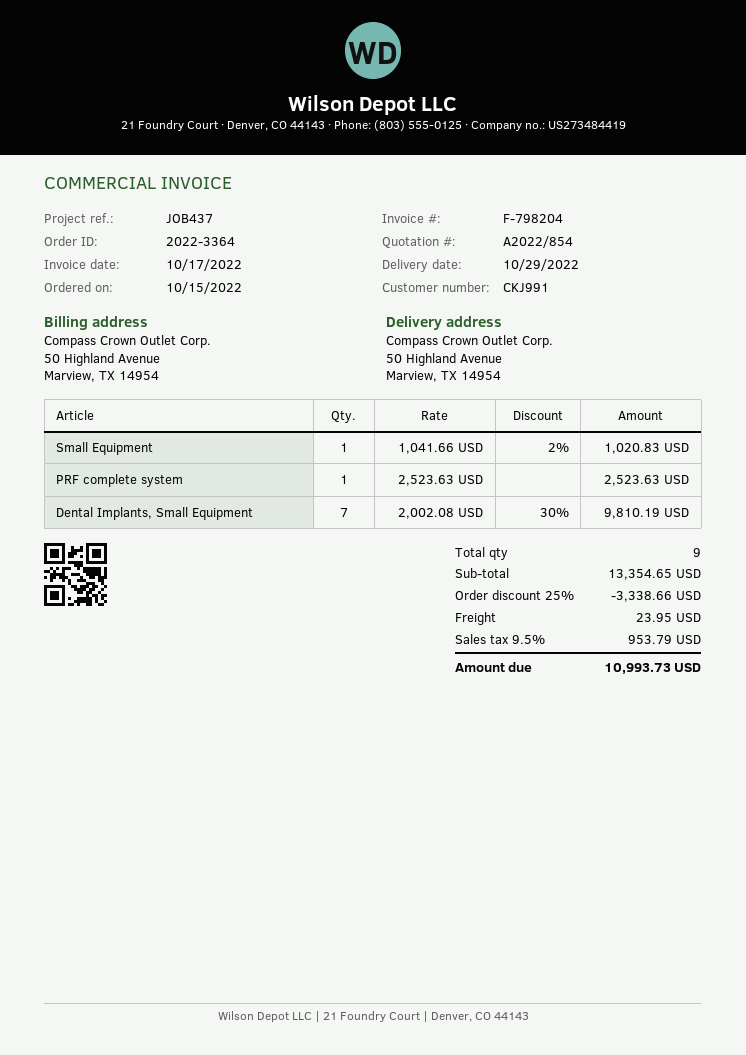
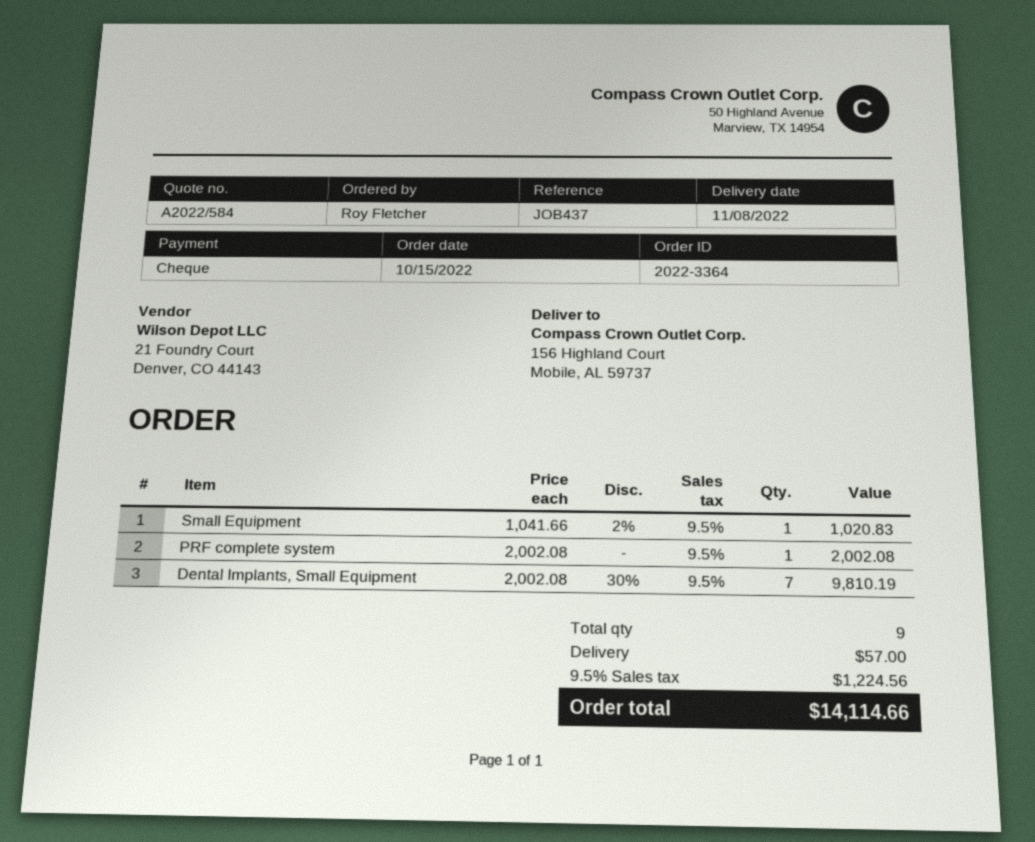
quote number: A2022/854 -> A2022/584
delivery date: 2022-10-29 -> 2022-11-08
ship to: 50 Highland Avenue, Marview, TX 14954 -> 156 Highland Court, Mobile, AL 59737
PRF complete system: 1 x 2523.63 = 2523.63 -> 1 x 2002.08 = 2002.08
discount: 25% = 3338.66 -> none
shipping: 23.95 -> 57.00
tax: 9.5% = 953.79 -> 9.5% = 1224.56
total: 10993.73 -> 14114.66

